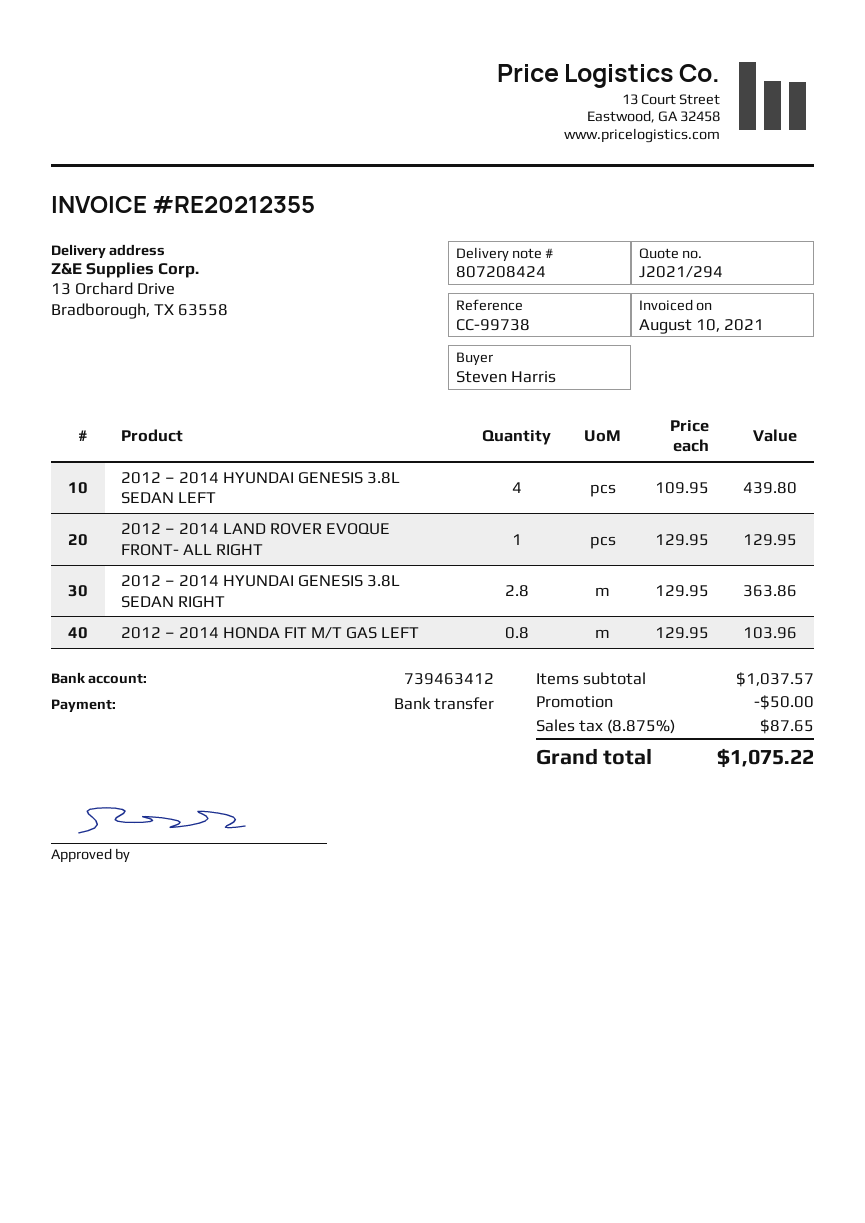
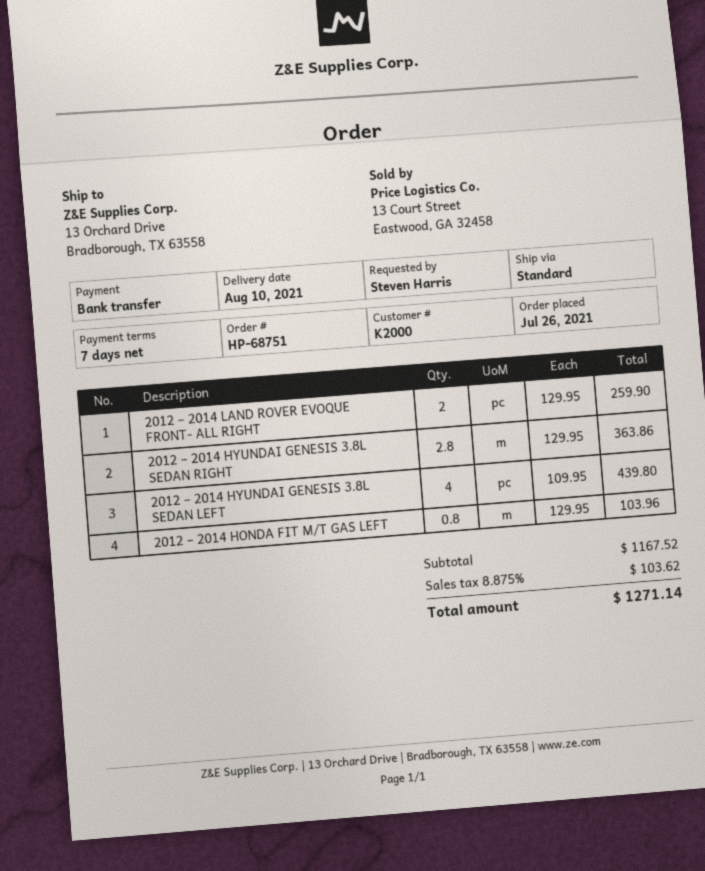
2012 – 2014 LAND ROVER EVOQUE FRONT- ALL RIGHT: 1 x 129.95 = 129.95 -> 2 x 129.95 = 259.90
subtotal: 1037.57 -> 1167.52
discount: 50.00 -> none
tax: 8.875% = 87.65 -> 8.875% = 103.62
total: 1075.22 -> 1271.14

